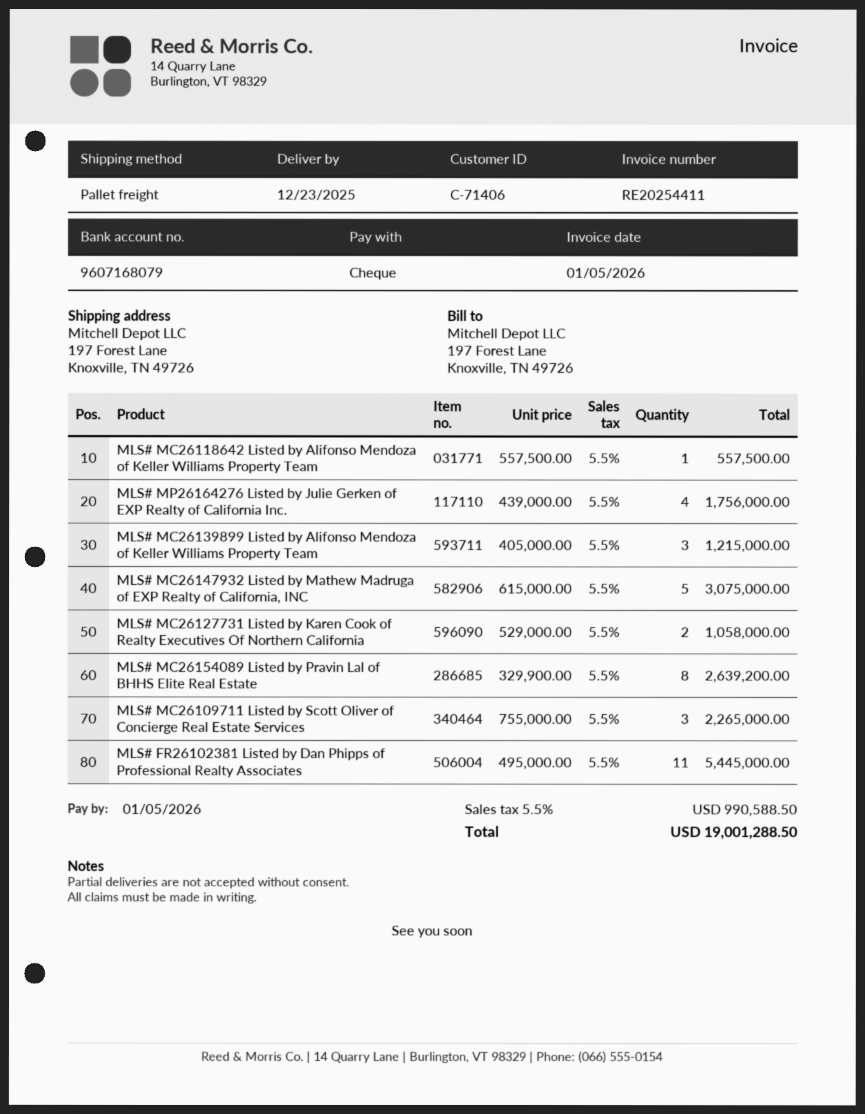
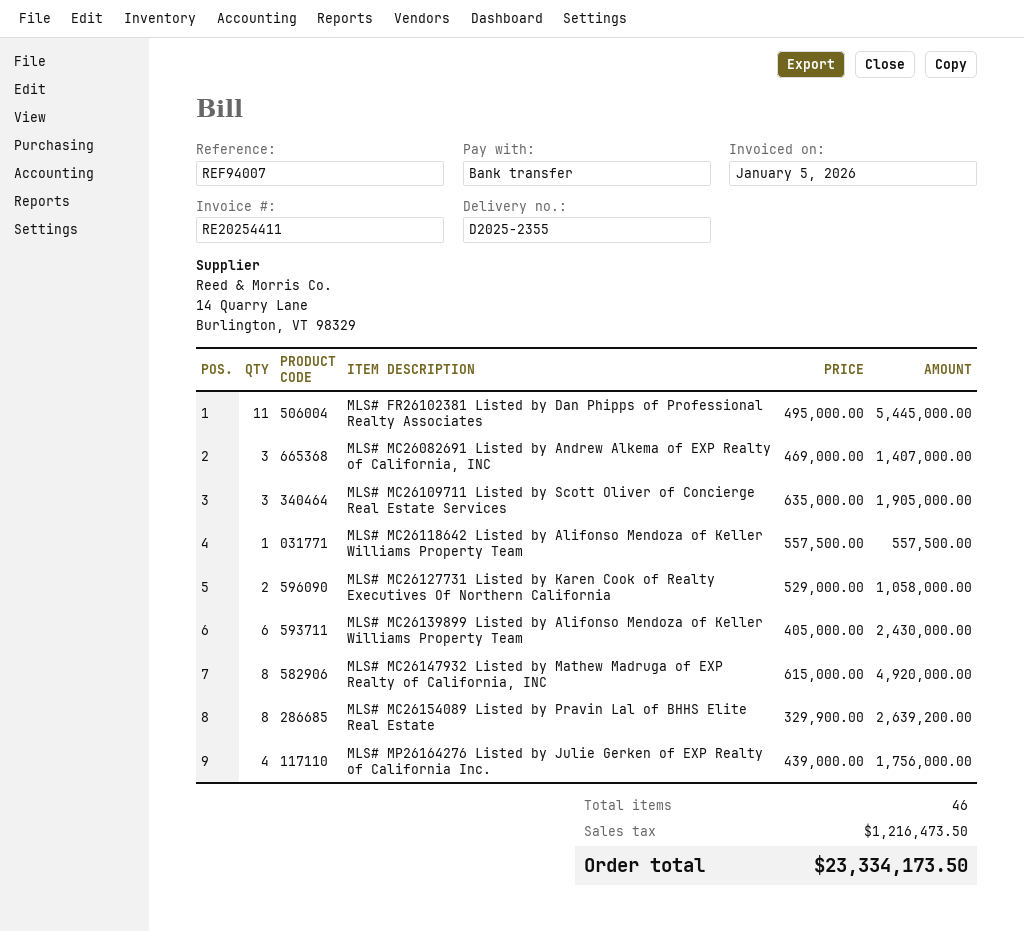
payment method: cheque -> bank transfer
MLS# MC26139899 Listed by Alifonso Mendoza of Keller Williams Property Team: 3 x 405000.00 = 1215000.00 -> 6 x 405000.00 = 2430000.00
MLS# MC26147932 Listed by Mathew Madruga of EXP Realty of California, INC: 5 x 615000.00 = 3075000.00 -> 8 x 615000.00 = 4920000.00
MLS# MC26109711 Listed by Scott Oliver of Concierge Real Estate Services: 3 x 755000.00 = 2265000.00 -> 3 x 635000.00 = 1905000.00
MLS# MC26082691 Listed by Andrew Alkema of EXP Realty of California, INC: none -> 3 x 469000.00 = 1407000.00
tax: 990588.50 -> 1216473.50
total: 19001288.50 -> 23334173.50

